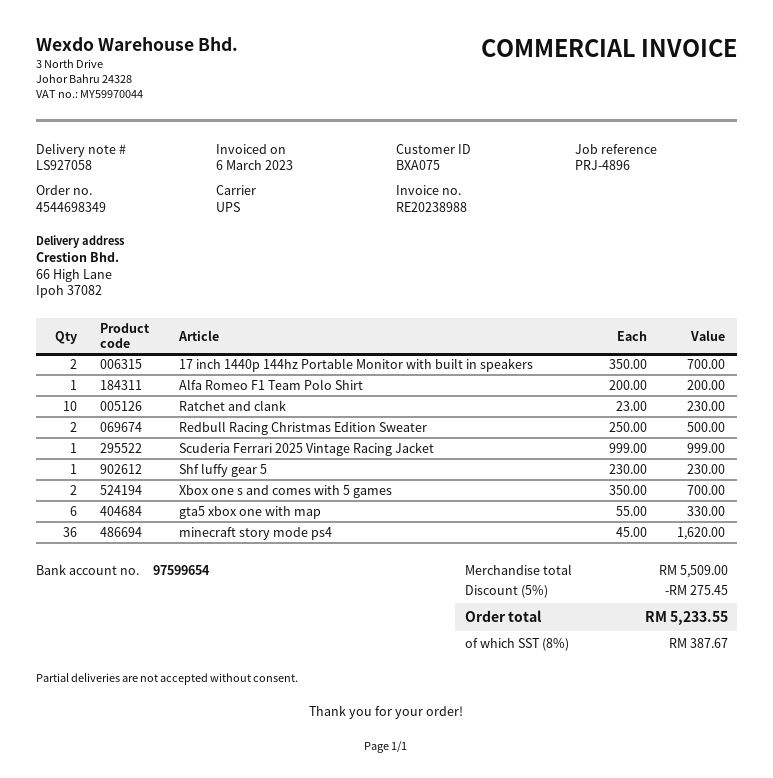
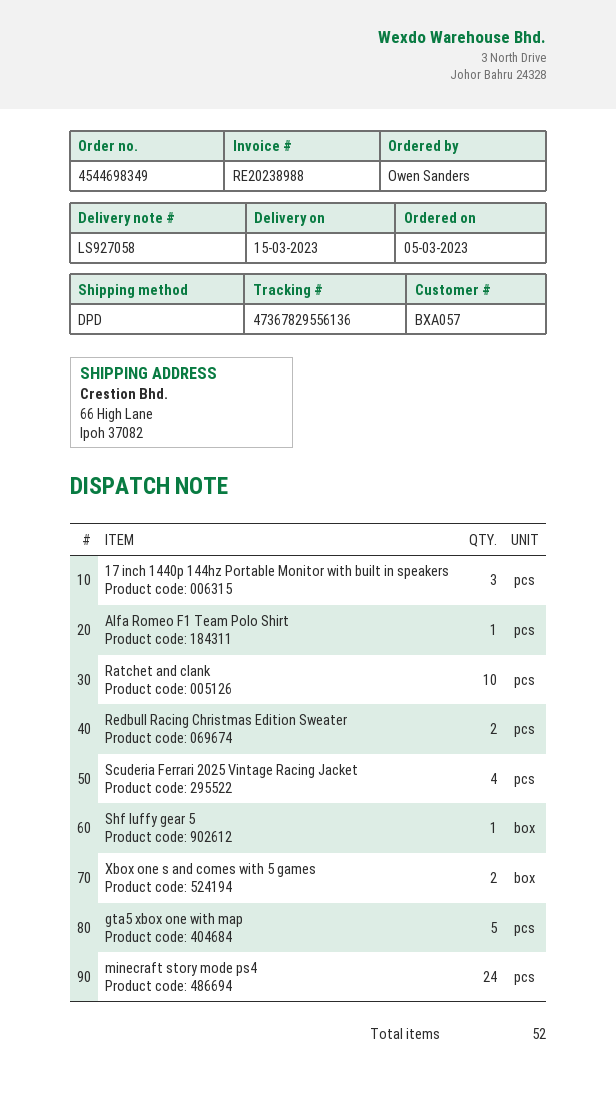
customer number: BXA075 -> BXA057
shipping method: UPS -> DPD
17 inch 1440p 144hz Portable Monitor with built in speakers: 2 -> 3
Scuderia Ferrari 2025 Vintage Racing Jacket: 1 -> 4
gta5 xbox one with map: 6 -> 5
minecraft story mode ps4: 36 -> 24

